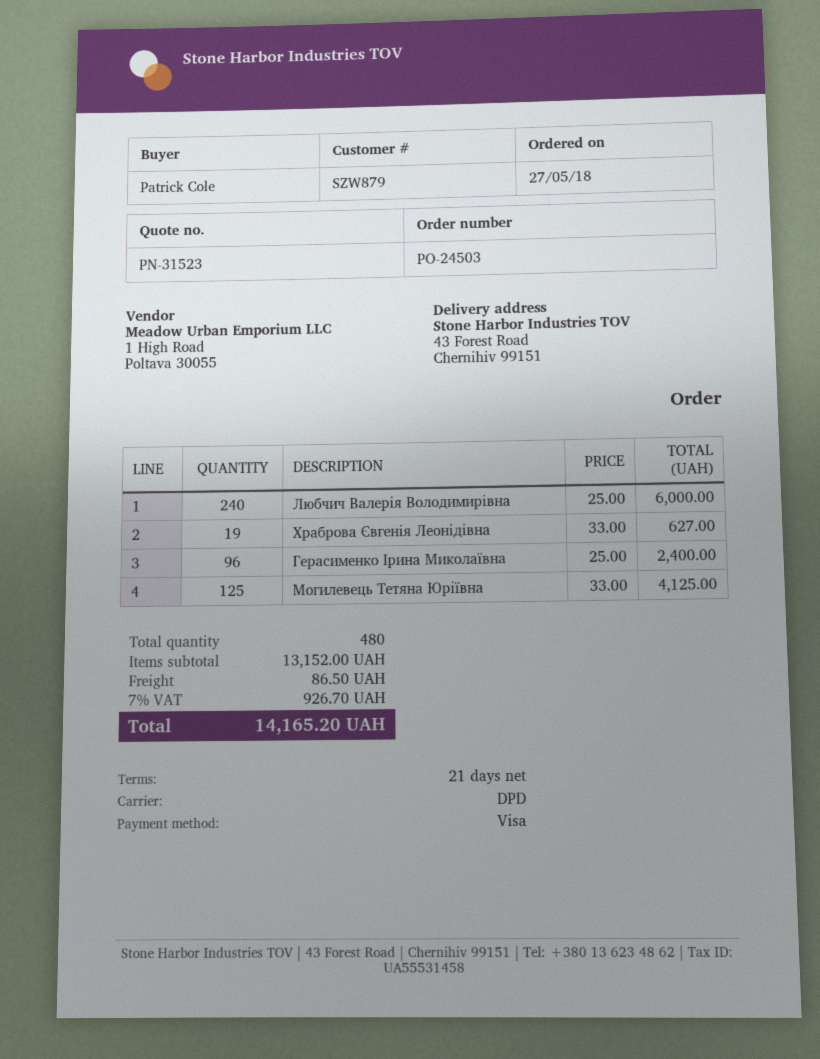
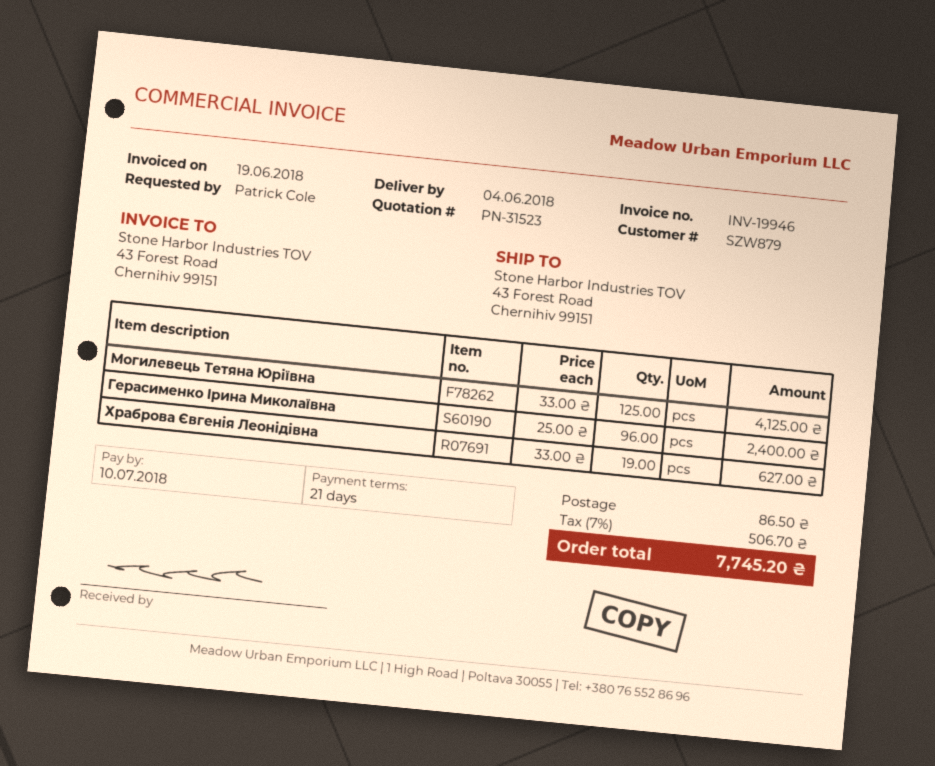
Любчич Валерія Володимирівна: 240 x 25.00 = 6000.00 -> none
tax: 7% = 926.70 -> 7% = 506.70
total: 14165.20 -> 7745.20

